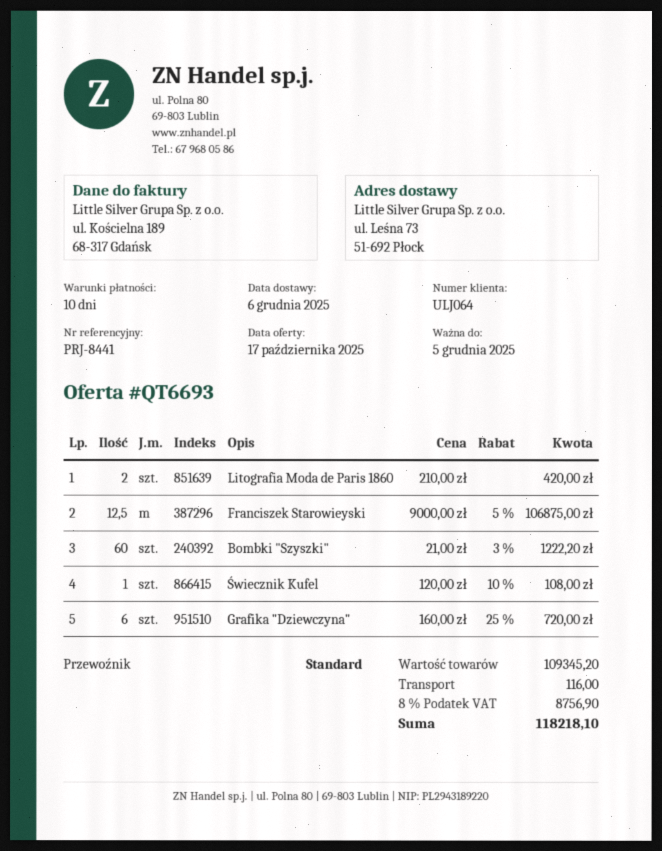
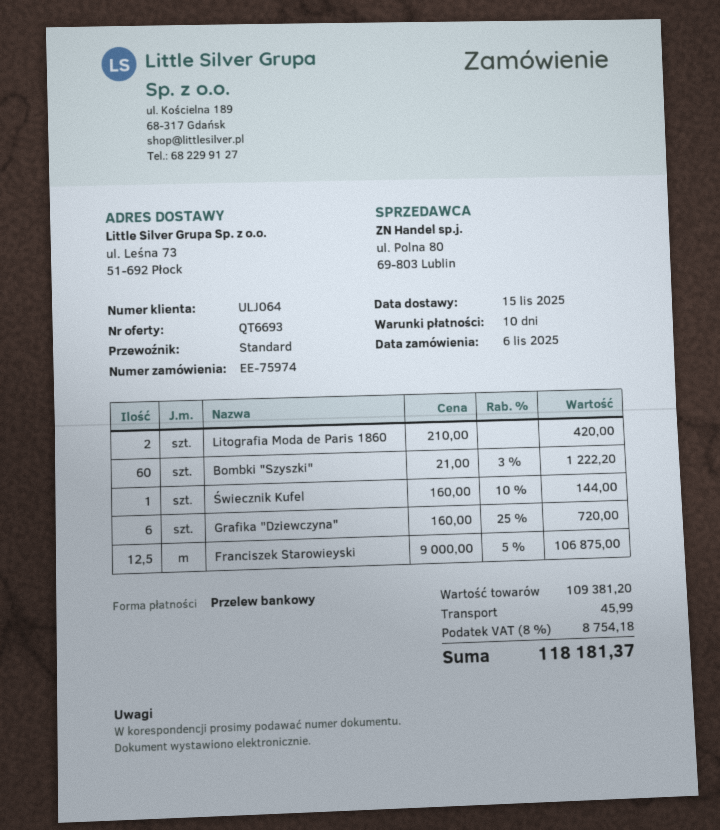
delivery date: 2025-12-06 -> 2025-11-15
Świecznik Kufel: 1 x 120.00 - 10% = 108.00 -> 1 x 160.00 - 10% = 144.00
subtotal: 109345.20 -> 109381.20
shipping: 116.00 -> 45.99
tax: 8% = 8756.90 -> 8% = 8754.18
total: 118218.10 -> 118181.37

